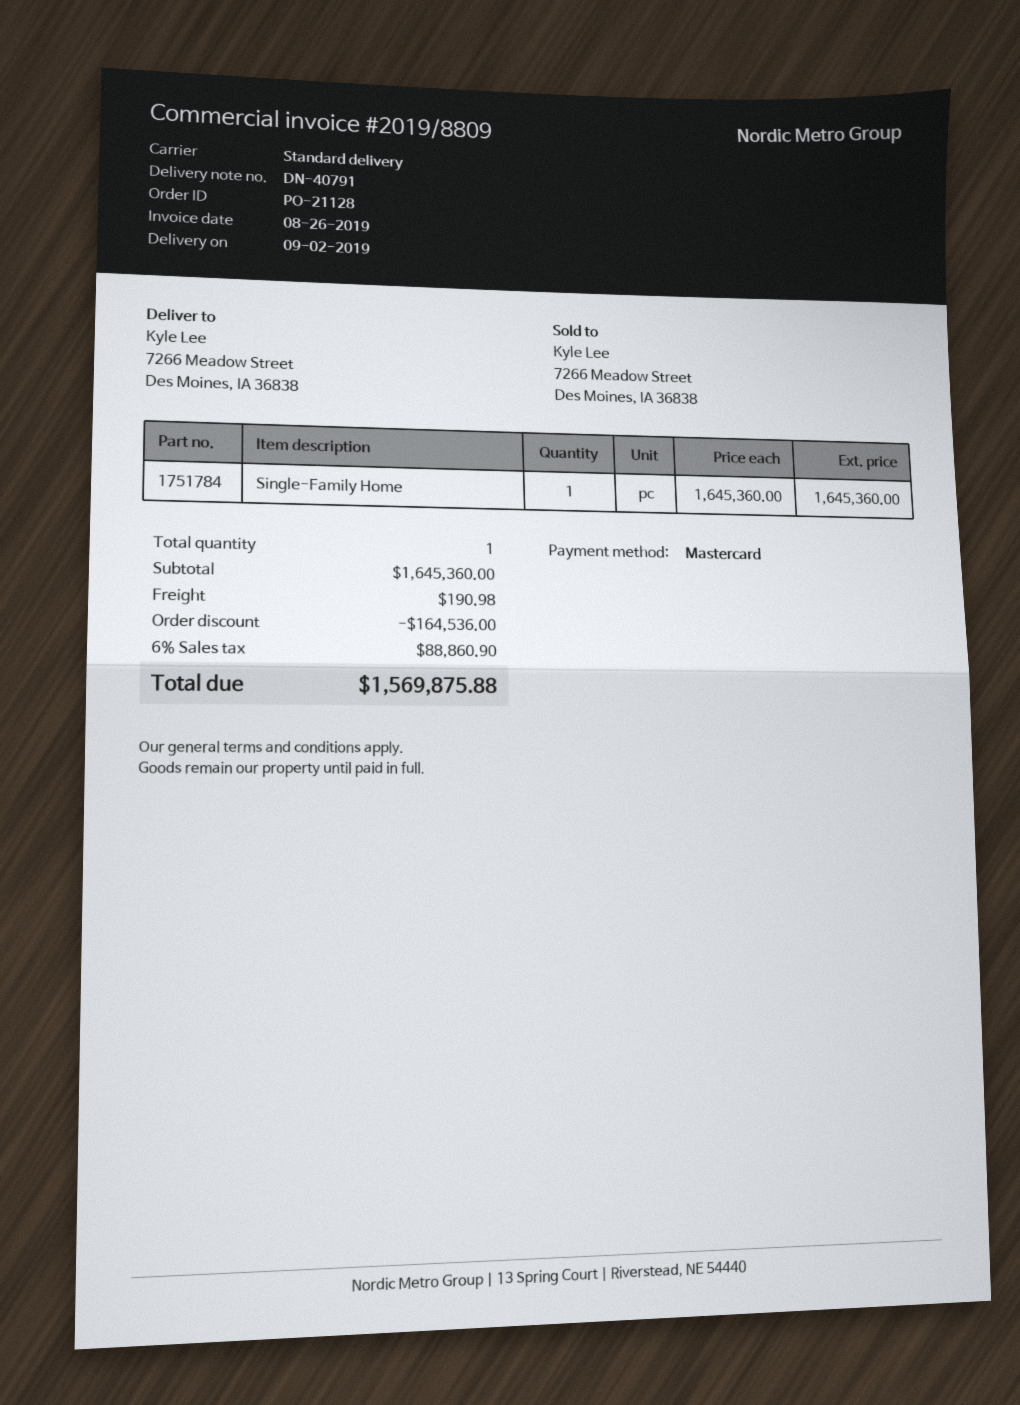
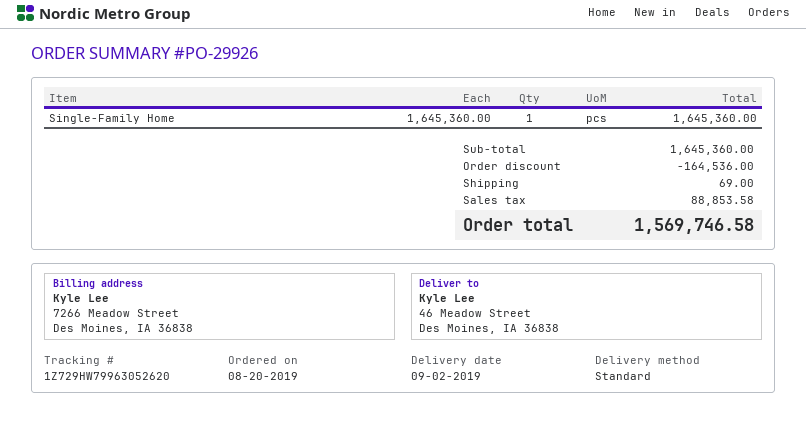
order number: PO-21128 -> PO-29926
ship to: 7266 Meadow Street, Des Moines, IA 36838 -> 46 Meadow Street, Des Moines, IA 36838
shipping: 190.98 -> 69.00
tax: 88860.90 -> 88853.58
total: 1569875.88 -> 1569746.58

